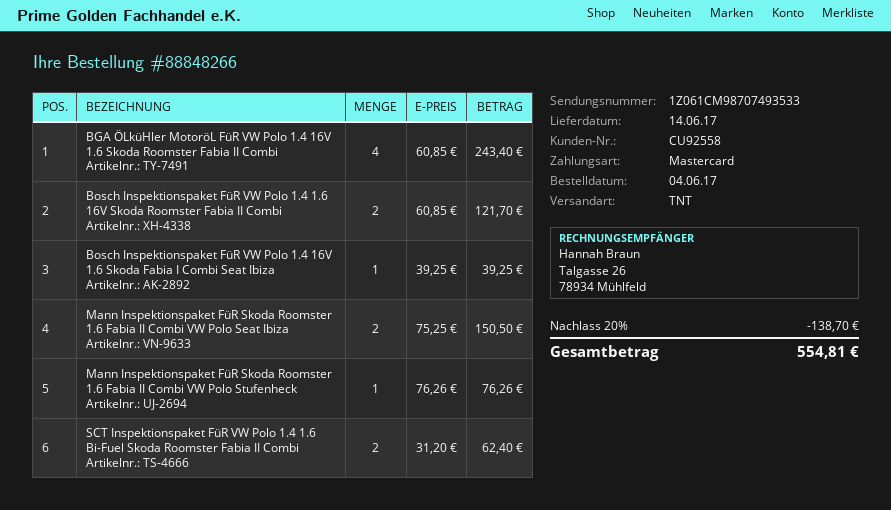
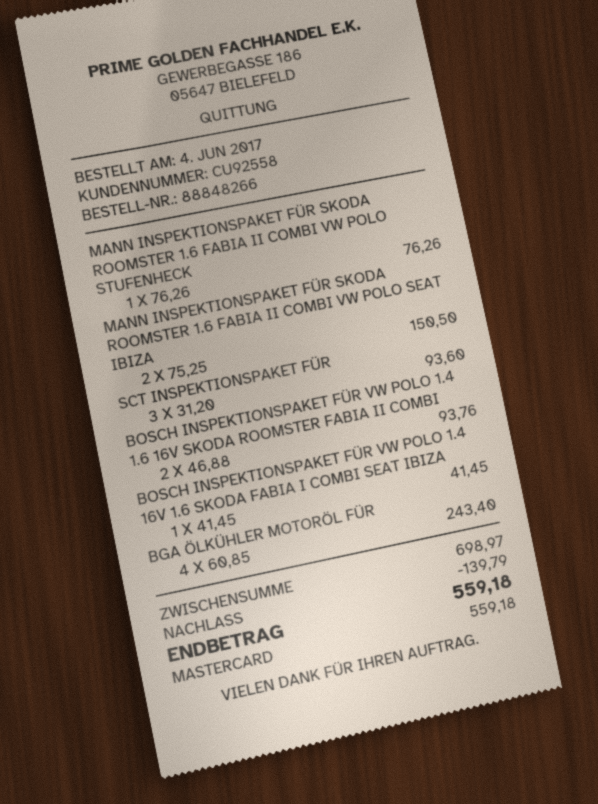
Bosch Inspektionspaket FüR VW Polo 1.4 1.6 16V Skoda Roomster Fabia II Combi: 2 x 60.85 = 121.70 -> 2 x 46.88 = 93.76
Bosch Inspektionspaket FüR VW Polo 1.4 16V 1.6 Skoda Fabia I Combi Seat Ibiza: 1 x 39.25 = 39.25 -> 1 x 41.45 = 41.45
SCT Inspektionspaket FüR VW Polo 1.4 1.6 Bi-Fuel Skoda Roomster Fabia II Combi: 2 x 31.20 = 62.40 -> 3 x 31.20 = 93.60
discount: 138.70 -> 139.79
total: 554.81 -> 559.18

